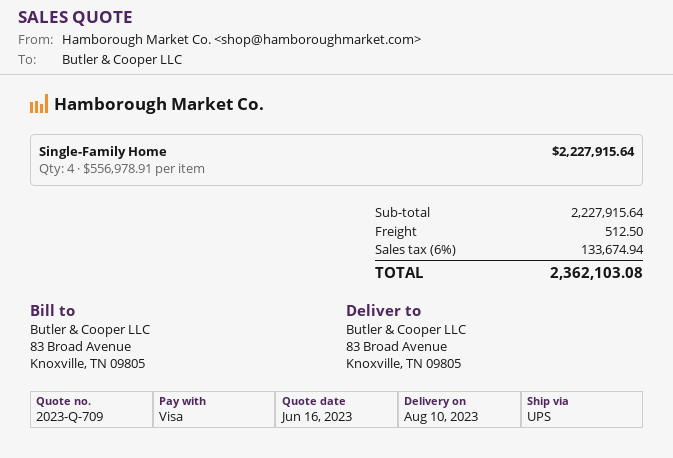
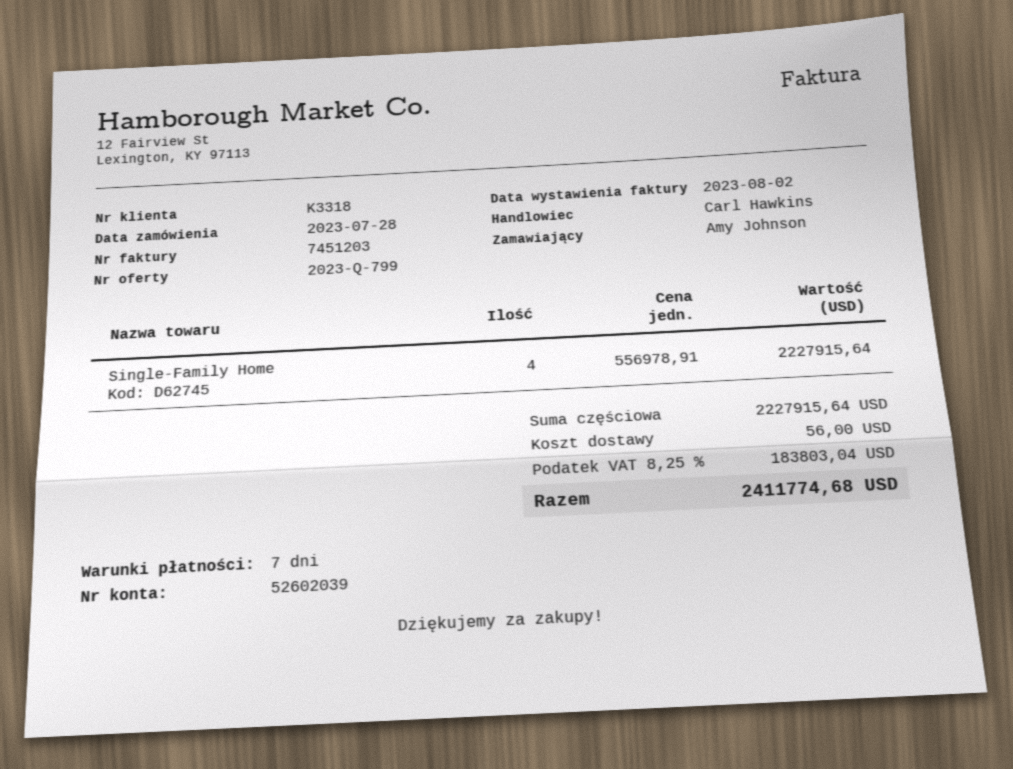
quote number: 2023-Q-709 -> 2023-Q-799
shipping: 512.50 -> 56.00
tax: 6% = 133674.94 -> 8.25% = 183803.04
total: 2362103.08 -> 2411774.68

